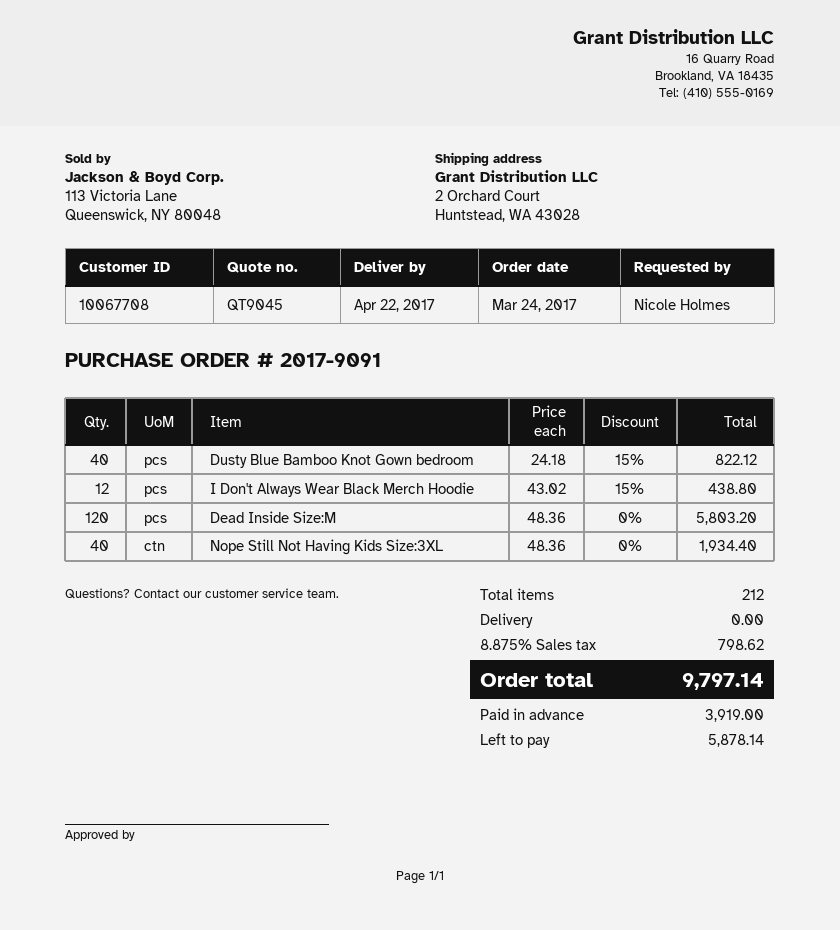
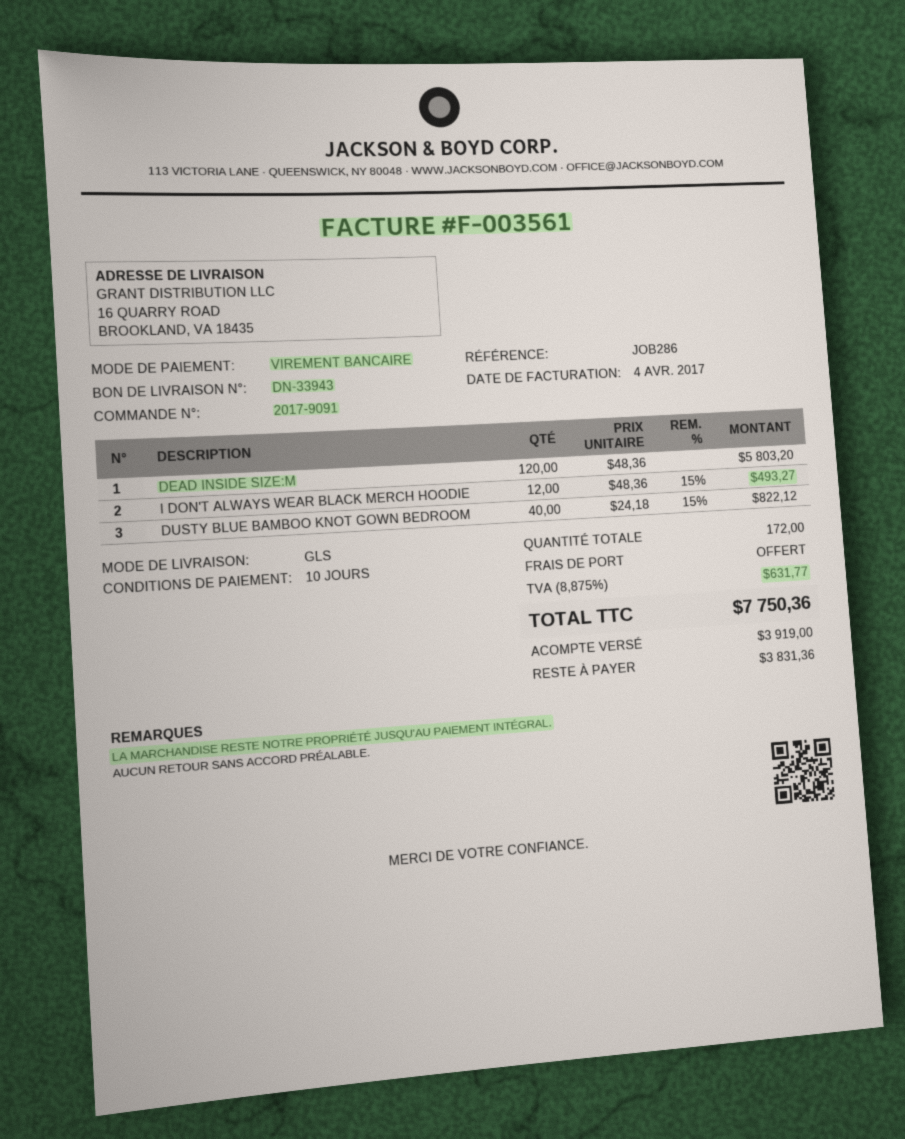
ship to: 2 Orchard Court, Huntstead, WA 43028 -> 16 QUARRY ROAD, BROOKLAND, VA 18435
I Don't Always Wear Black Merch Hoodie: 12 x 43.02 - 15% = 438.80 -> 12 x 48.36 - 15% = 493.27
Nope Still Not Having Kids Size:3XL: 40 x 48.36 = 1934.40 -> none
total quantity: 212 -> 172
tax: 8.875% = 798.62 -> 8.875% = 631.77
total: 9797.14 -> 7750.36
balance: 5878.14 -> 3831.36

